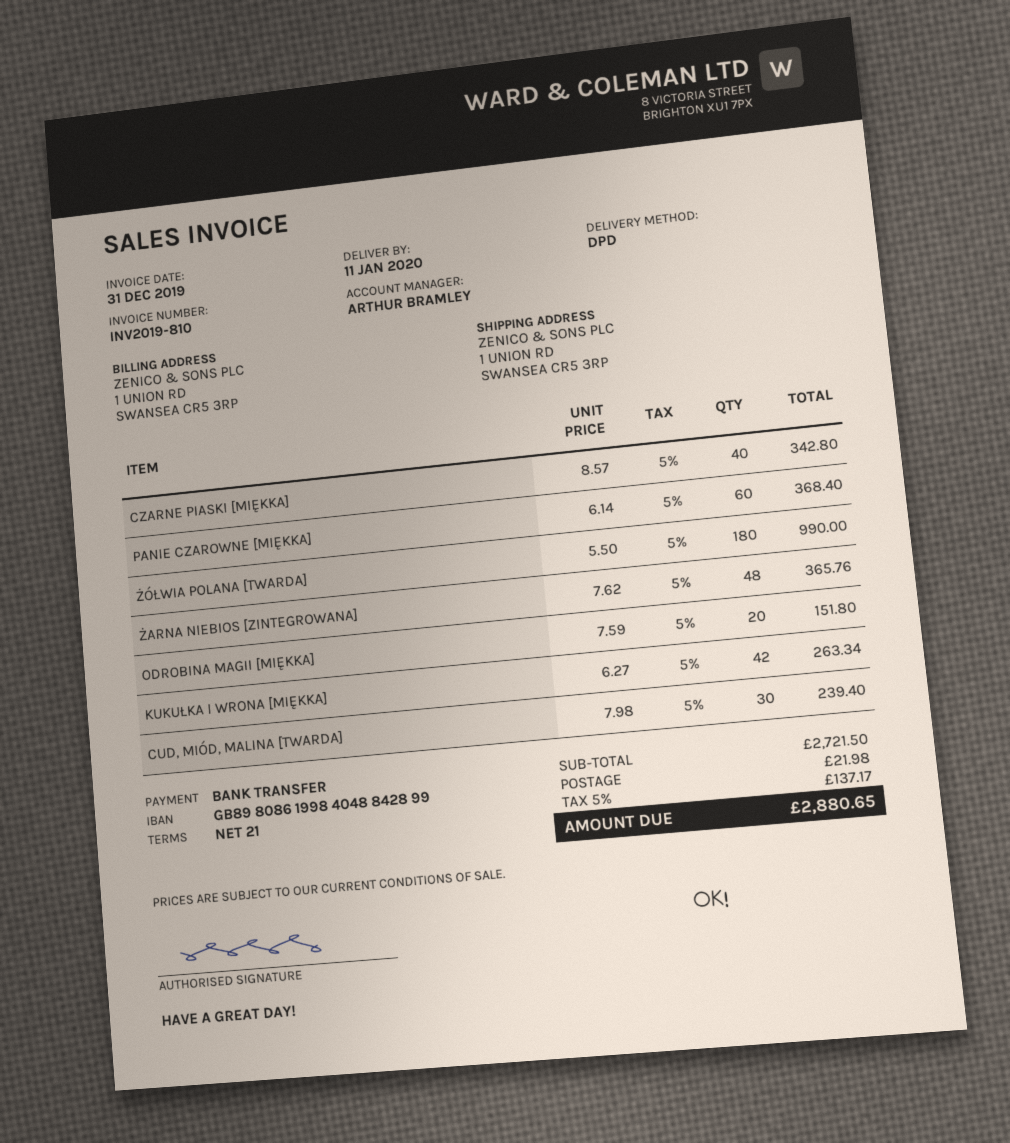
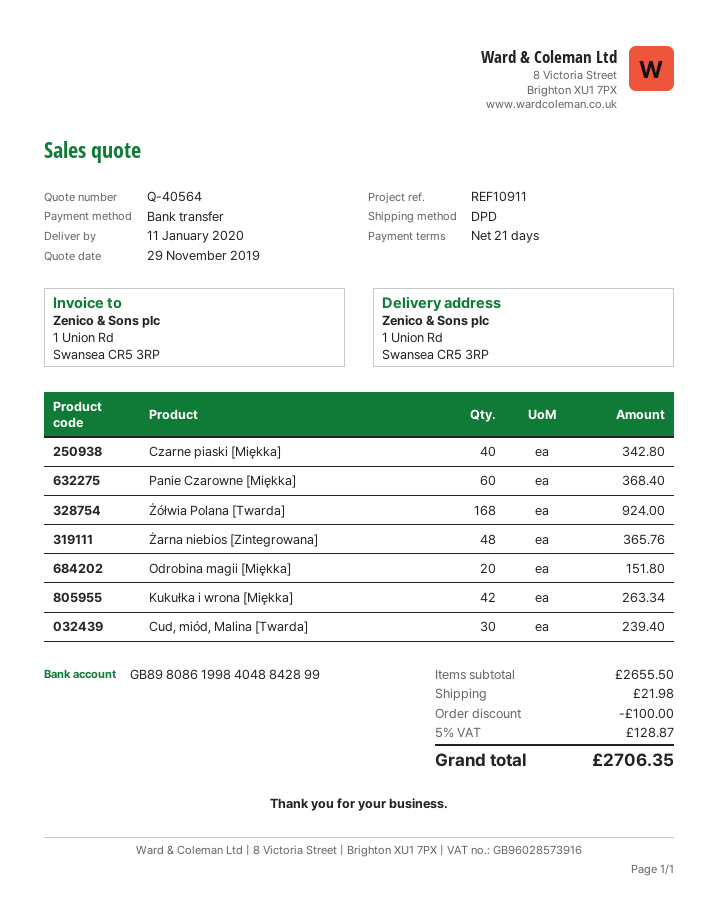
ŻÓŁWIA POLANA [TWARDA]: 180 for 990.00 -> 168 for 924.00
subtotal: 2721.50 -> 2655.50
discount: none -> 100.00
tax: 5% = 137.17 -> 5% = 128.87
total: 2880.65 -> 2706.35

